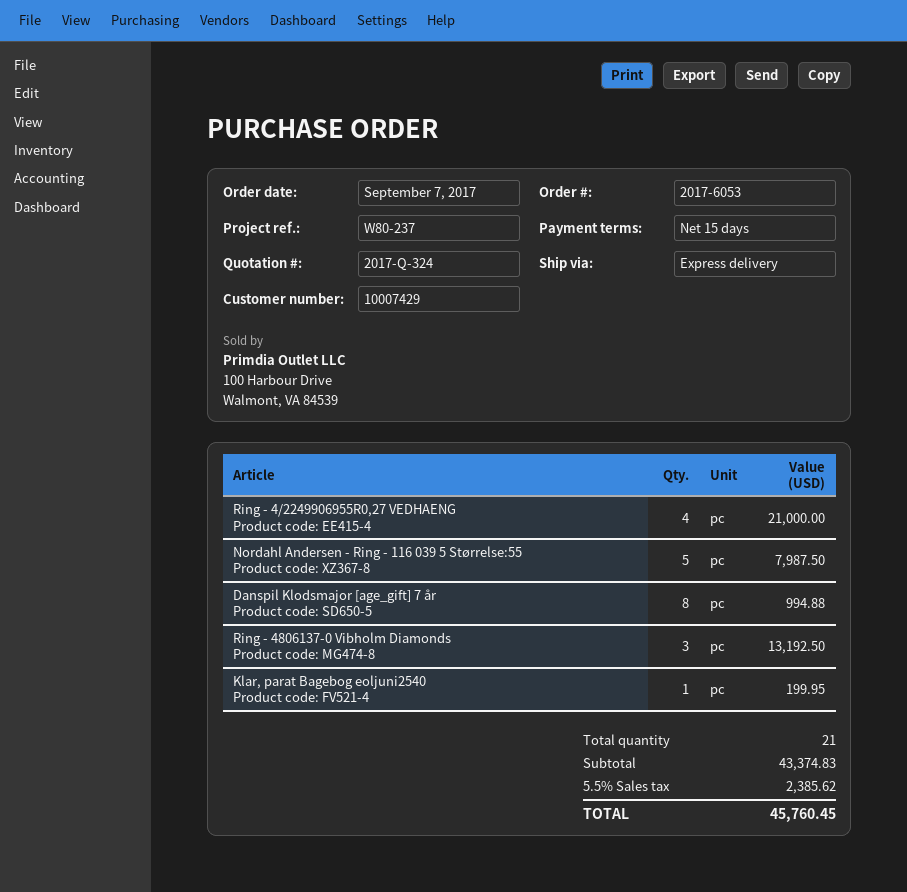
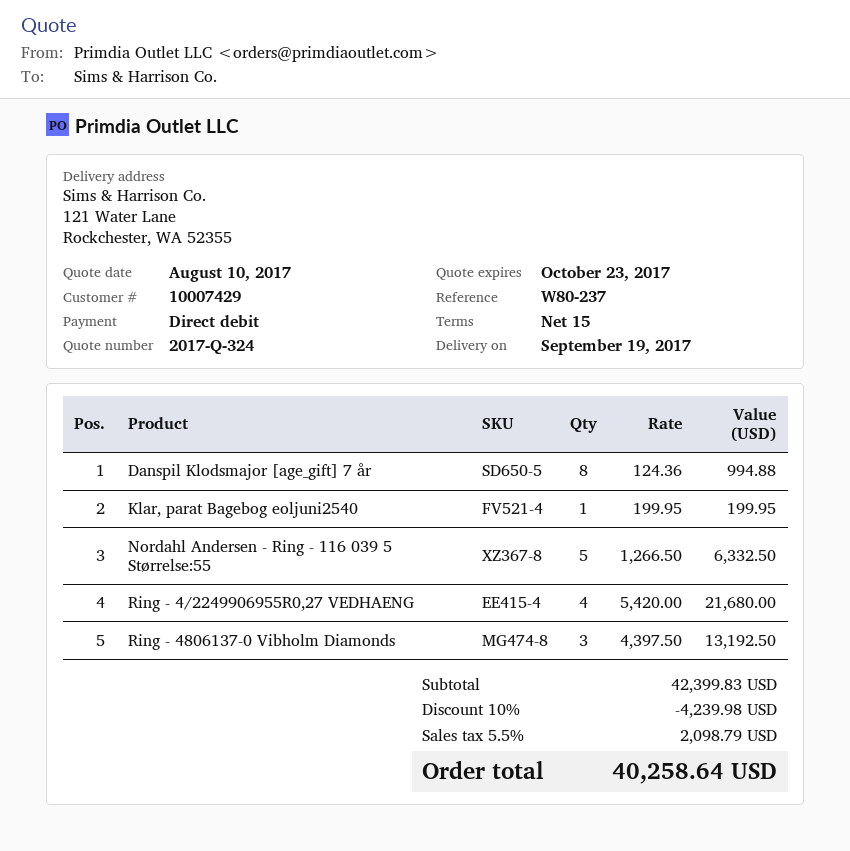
Ring - 4/2249906955R0,27 VEDHAENG: 4 for 21000.00 -> 4 for 21680.00
Nordahl Andersen - Ring - 116 039 5 Størrelse:55: 5 for 7987.50 -> 5 for 6332.50
subtotal: 43374.83 -> 42399.83
discount: none -> 10% = 4239.98
tax: 5.5% = 2385.62 -> 5.5% = 2098.79
total: 45760.45 -> 40258.64

